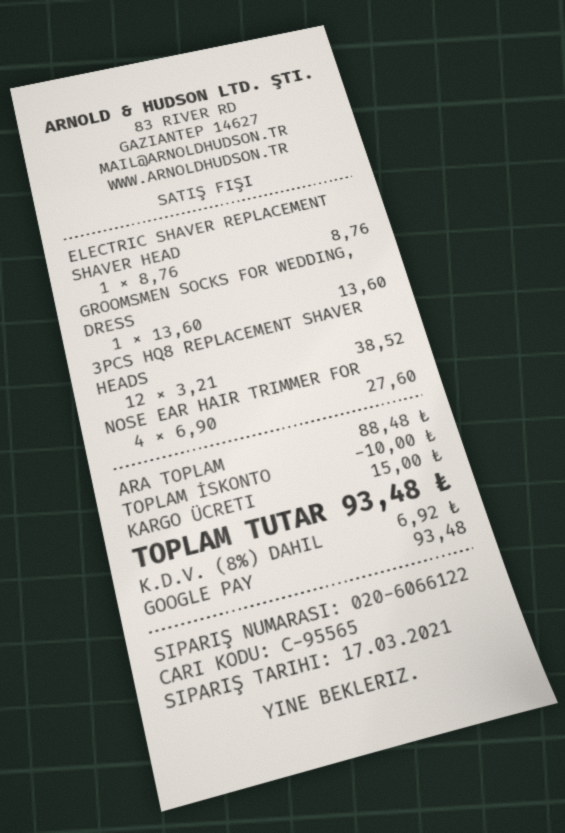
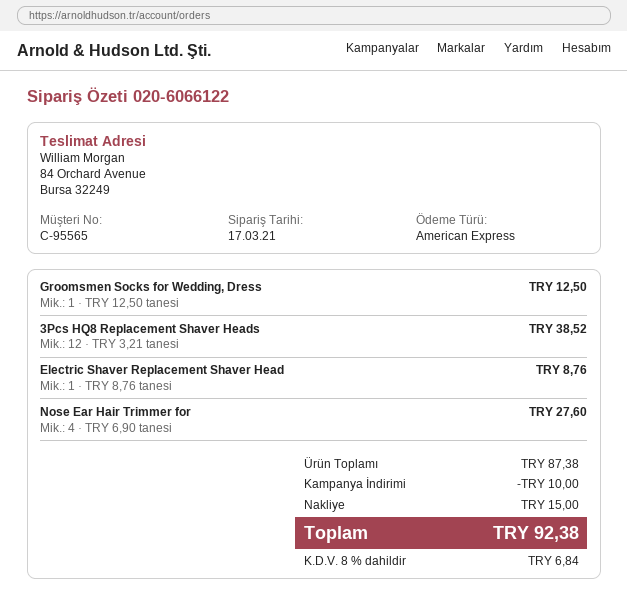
payment method: Google Pay -> American Express
GROOMSMEN SOCKS FOR WEDDING, DRESS: 1 x 13.60 = 13.60 -> 1 x 12.50 = 12.50
subtotal: 88.48 -> 87.38
tax: 8% = 6.92 -> 8% = 6.84
total: 93.48 -> 92.38

